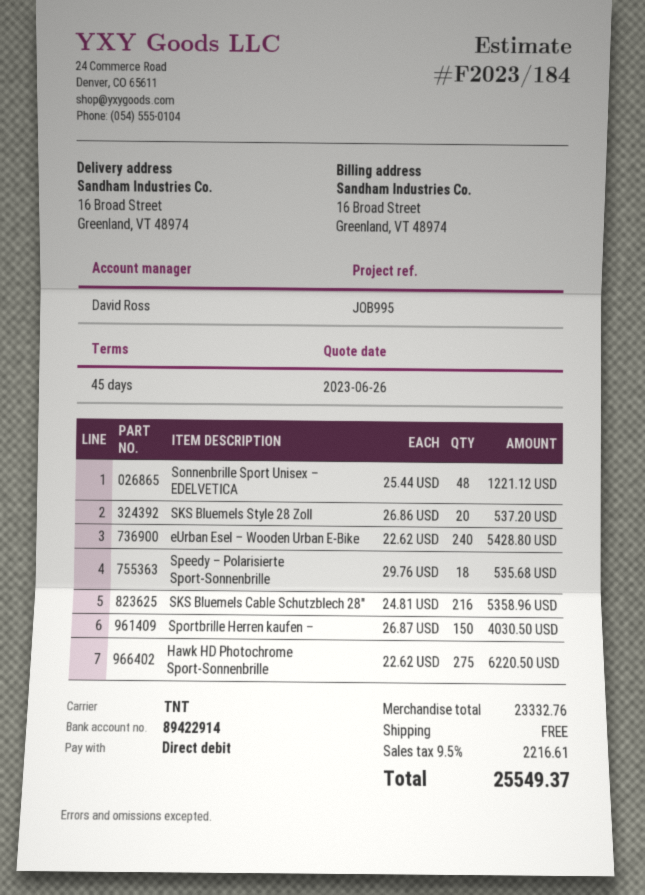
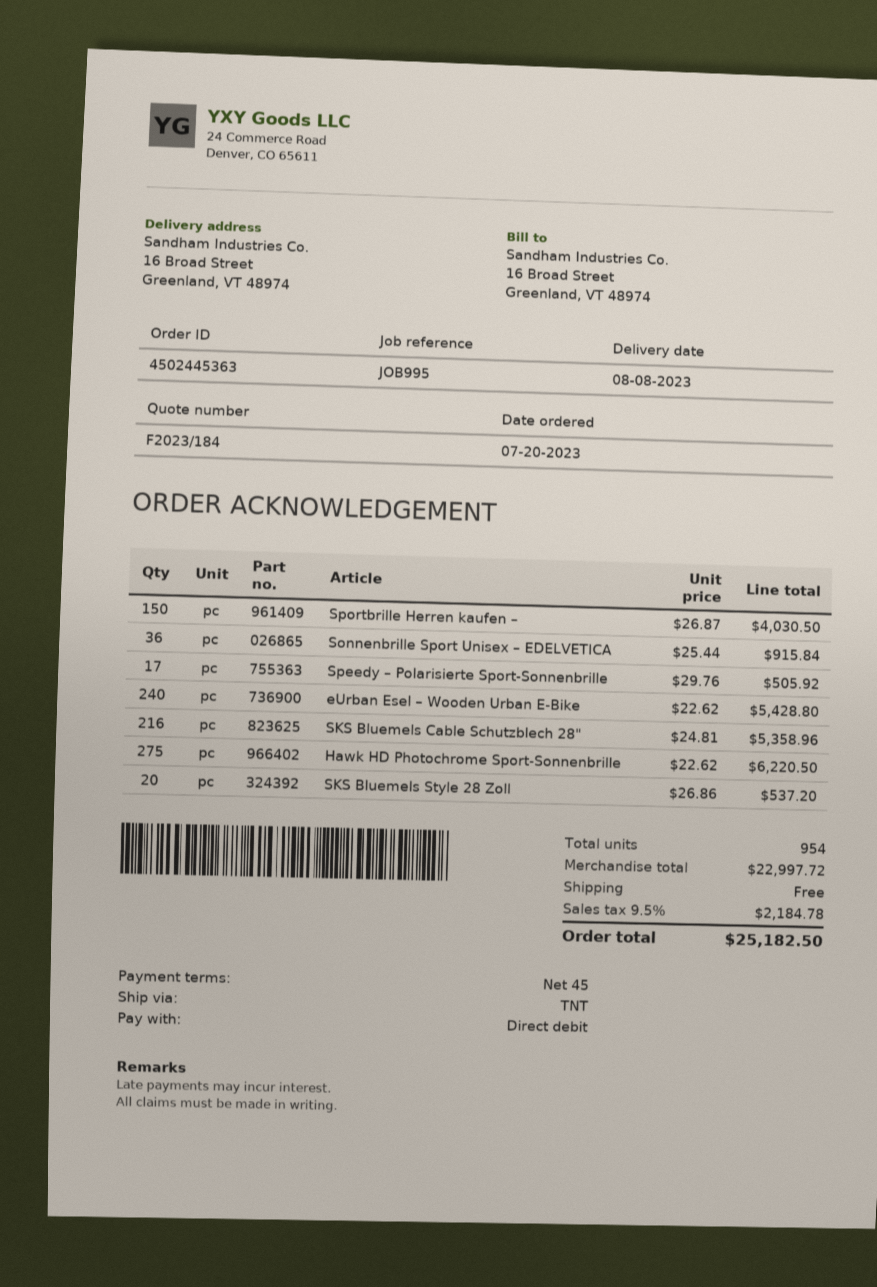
Sonnenbrille Sport Unisex – EDELVETICA: 48 x 25.44 = 1221.12 -> 36 x 25.44 = 915.84
Speedy – Polarisierte Sport-Sonnenbrille: 18 x 29.76 = 535.68 -> 17 x 29.76 = 505.92
subtotal: 23332.76 -> 22997.72
tax: 9.5% = 2216.61 -> 9.5% = 2184.78
total: 25549.37 -> 25182.50

